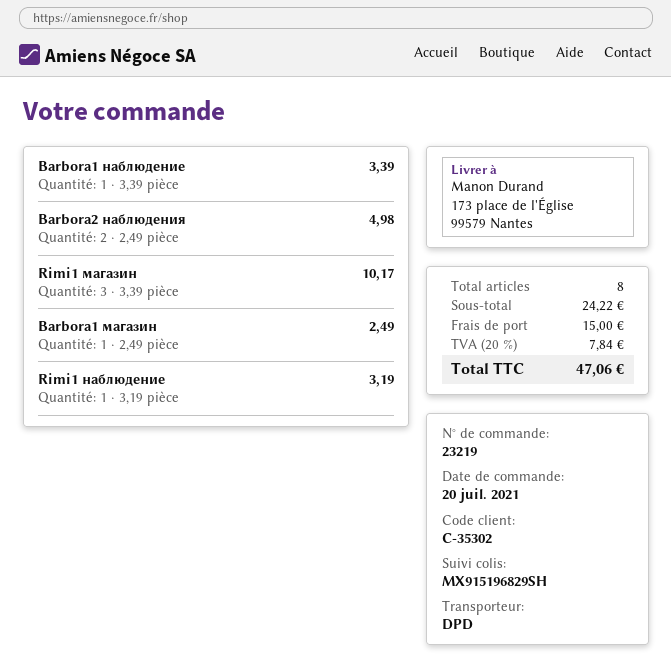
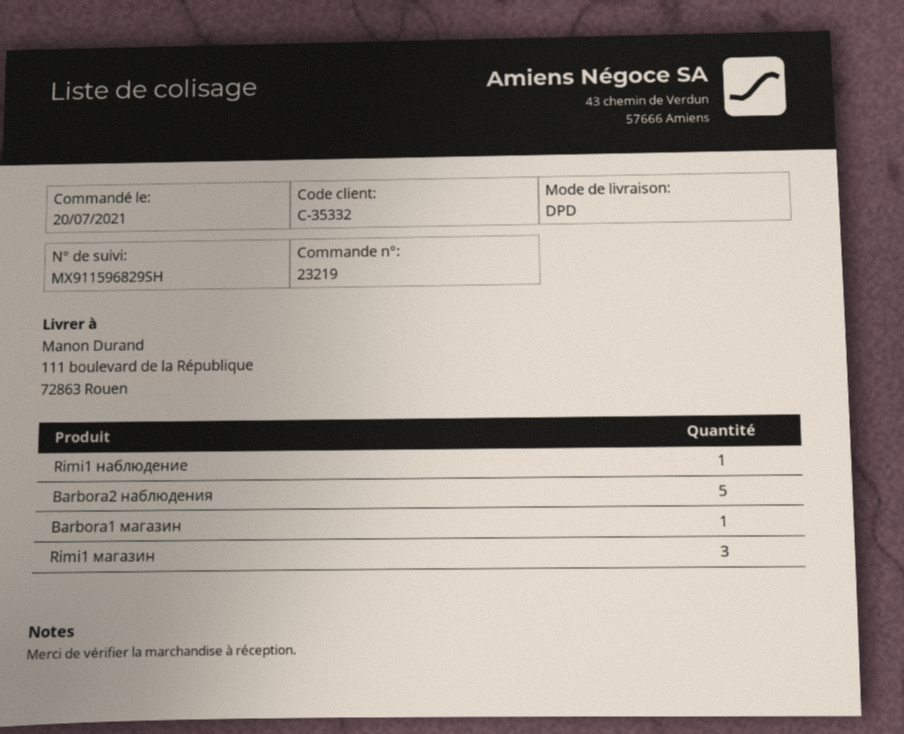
customer number: C-35302 -> C-35332
tracking number: MX915196829SH -> MX911596829SH
ship to: 173 place de l'Église, 99579 Nantes -> 111 boulevard de la République, 72863 Rouen
Barbora1 наблюдение: 1 -> none
Barbora2 наблюдения: 2 -> 5

